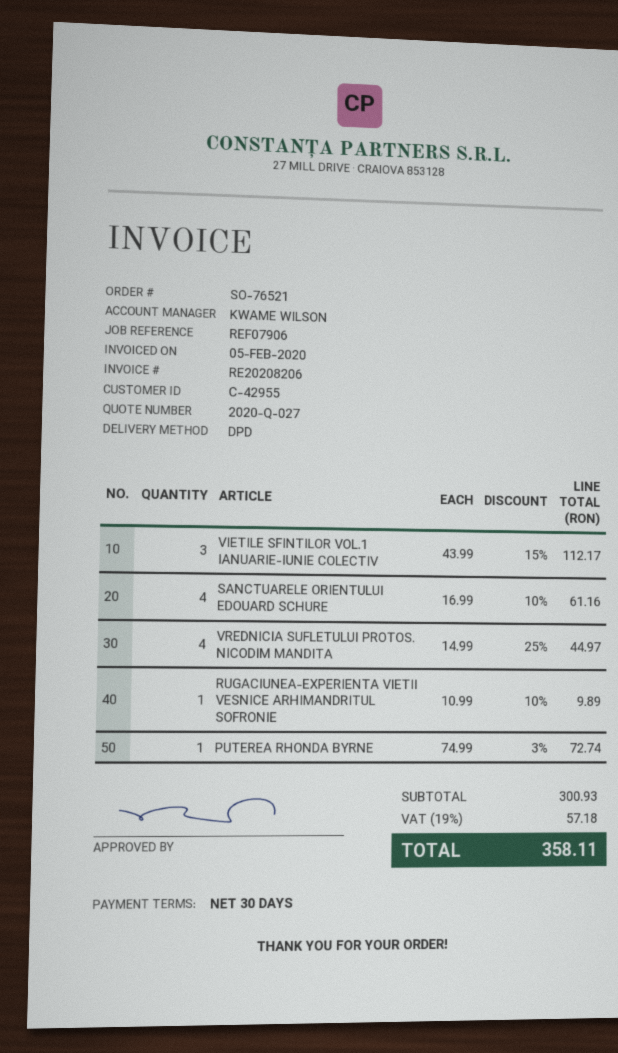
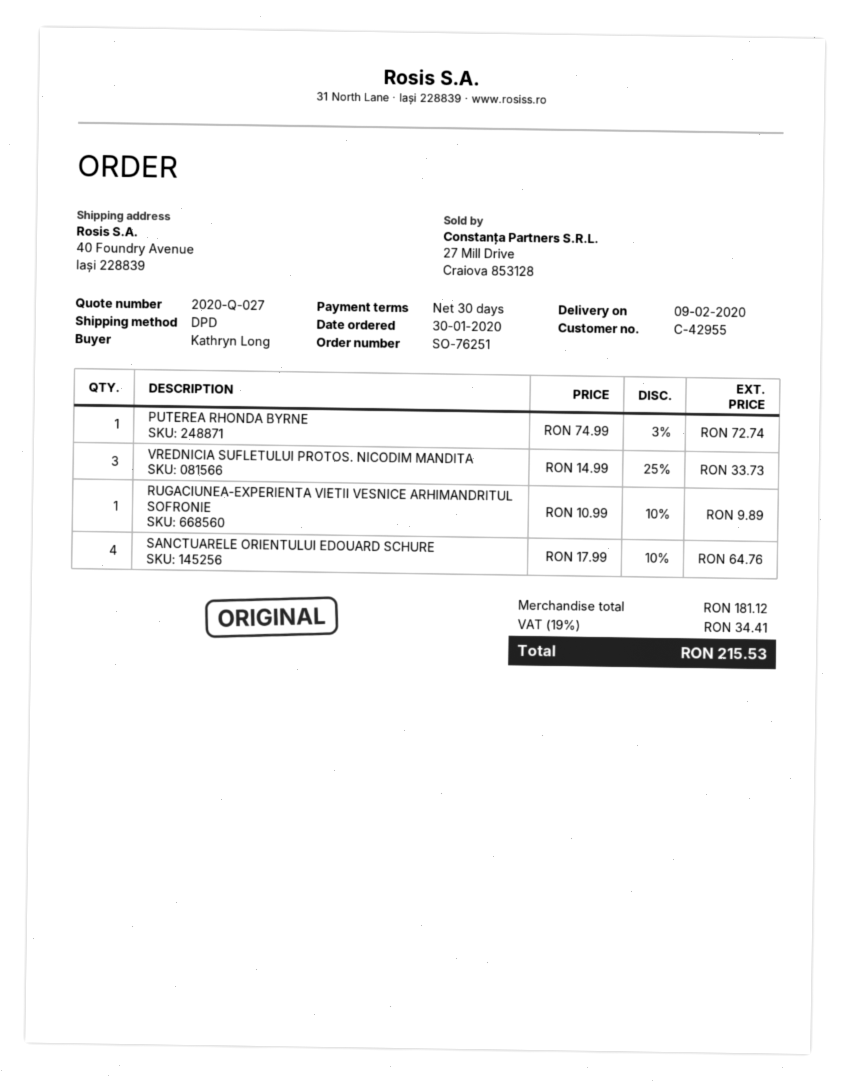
order number: SO-76521 -> SO-76251
VIETILE SFINTILOR VOL.1 IANUARIE-IUNIE COLECTIV: 3 x 43.99 - 15% = 112.17 -> none
SANCTUARELE ORIENTULUI EDOUARD SCHURE: 4 x 16.99 - 10% = 61.16 -> 4 x 17.99 - 10% = 64.76
VREDNICIA SUFLETULUI PROTOS. NICODIM MANDITA: 4 x 14.99 - 25% = 44.97 -> 3 x 14.99 - 25% = 33.73
subtotal: 300.93 -> 181.12
tax: 19% = 57.18 -> 19% = 34.41
total: 358.11 -> 215.53

